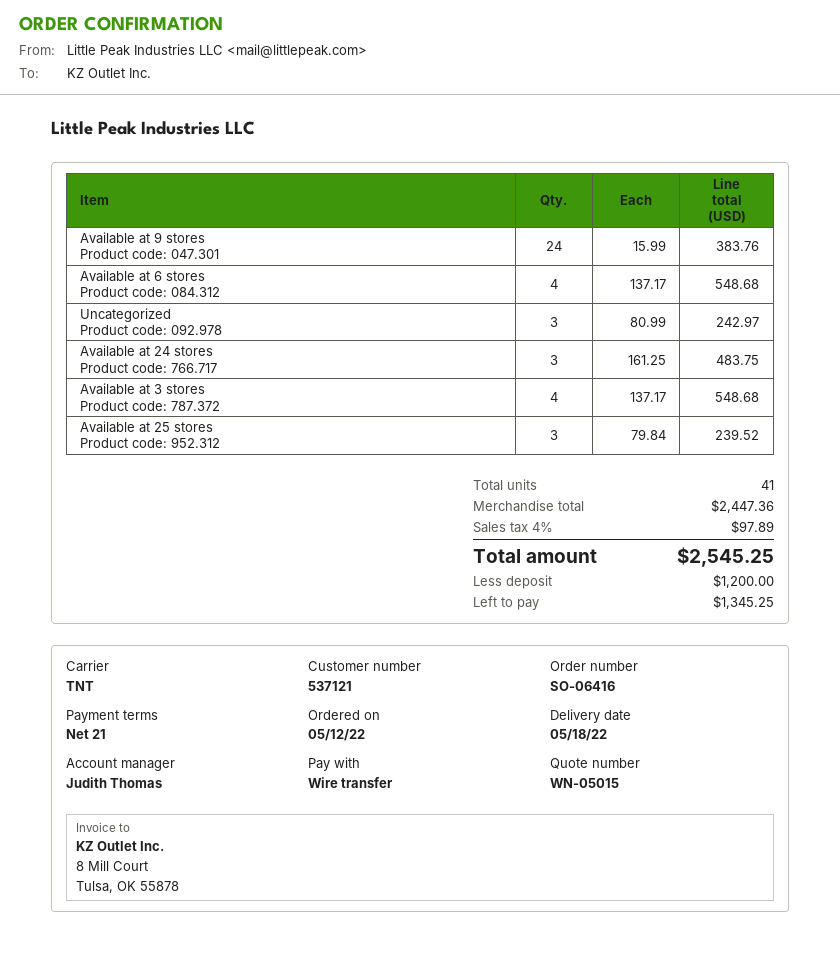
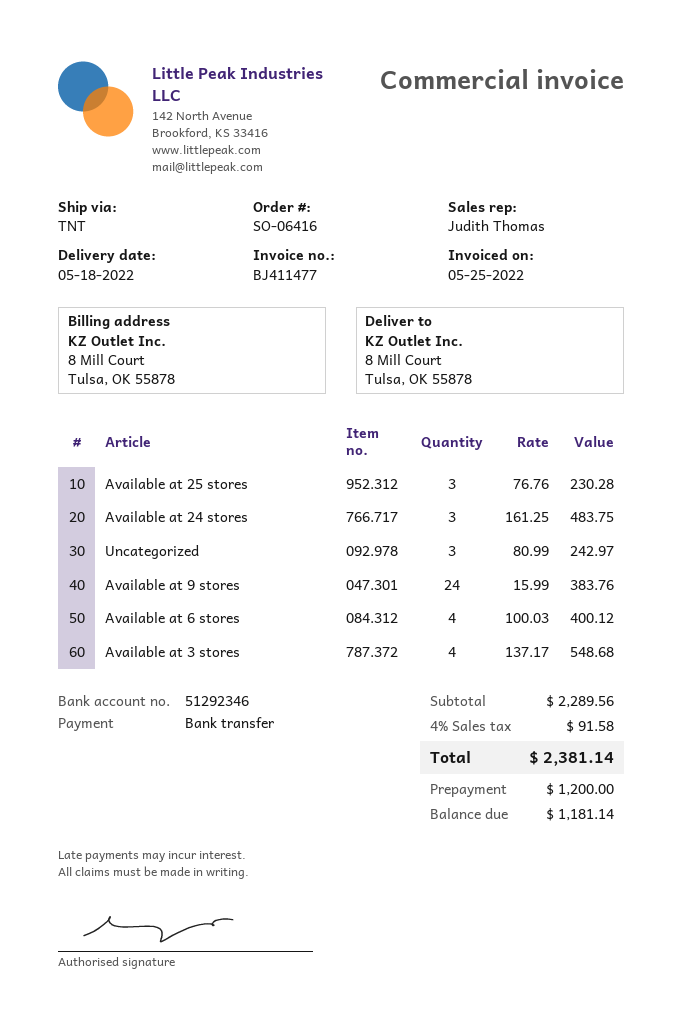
Available at 6 stores: 4 x 137.17 = 548.68 -> 4 x 100.03 = 400.12
Available at 25 stores: 3 x 79.84 = 239.52 -> 3 x 76.76 = 230.28
subtotal: 2447.36 -> 2289.56
tax: 4% = 97.89 -> 4% = 91.58
total: 2545.25 -> 2381.14
balance: 1345.25 -> 1181.14

